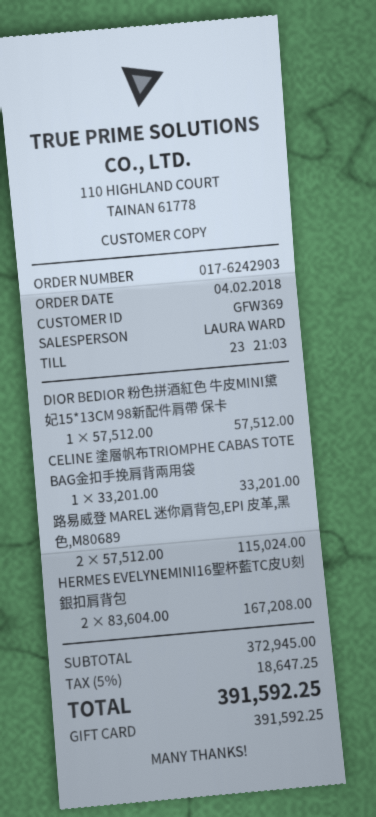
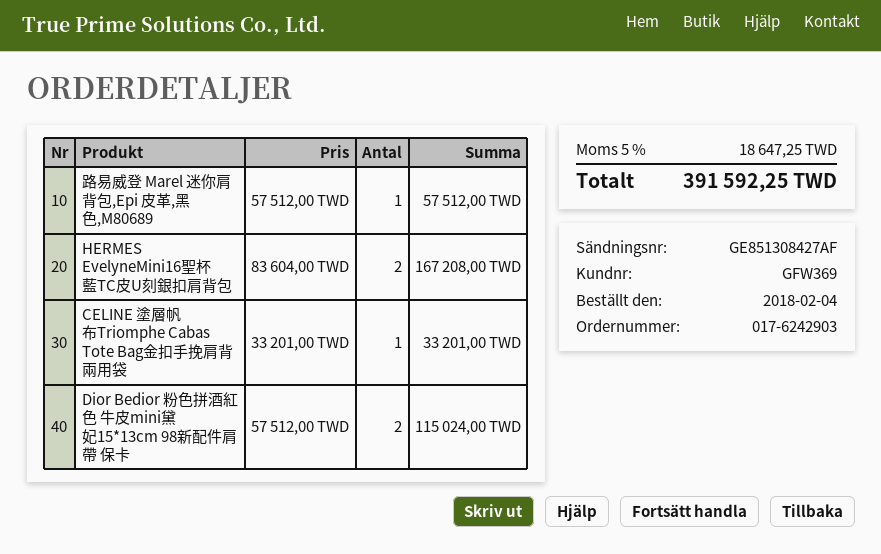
DIOR BEDIOR 粉色拼酒紅色 牛皮MINI黛妃15*13CM 98新配件肩帶 保卡: 1 x 57512.00 = 57512.00 -> 2 x 57512.00 = 115024.00
路易威登 MAREL 迷你肩背包,EPI 皮革,黑色,M80689: 2 x 57512.00 = 115024.00 -> 1 x 57512.00 = 57512.00

